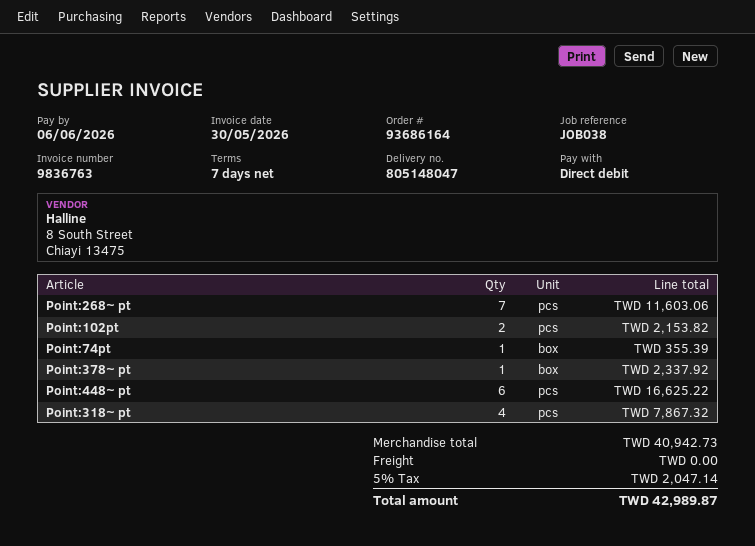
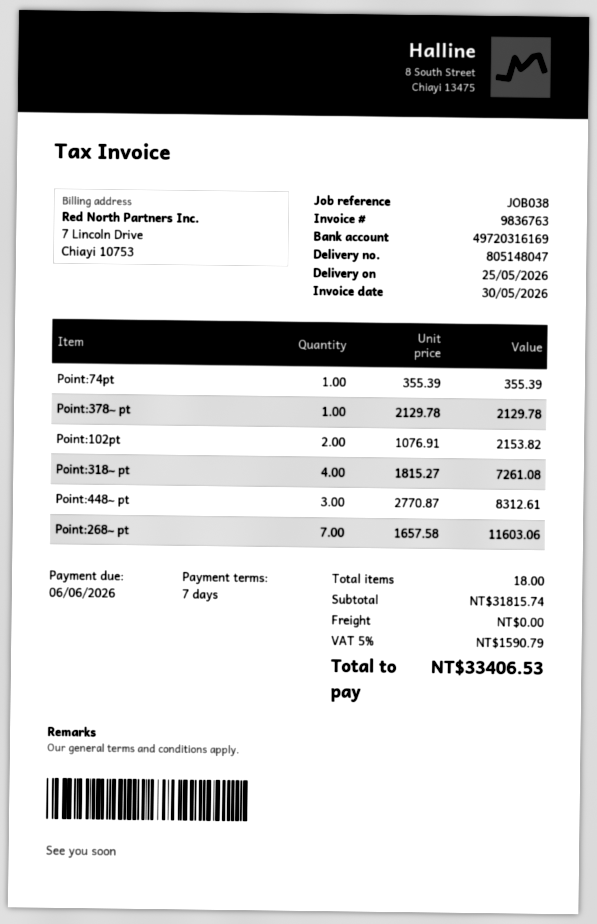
Point:378~ pt: 1 for 2337.92 -> 1 for 2129.78
Point:448~ pt: 6 for 16625.22 -> 3 for 8312.61
Point:318~ pt: 4 for 7867.32 -> 4 for 7261.08
subtotal: 40942.73 -> 31815.74
tax: 5% = 2047.14 -> 5% = 1590.79
total: 42989.87 -> 33406.53

